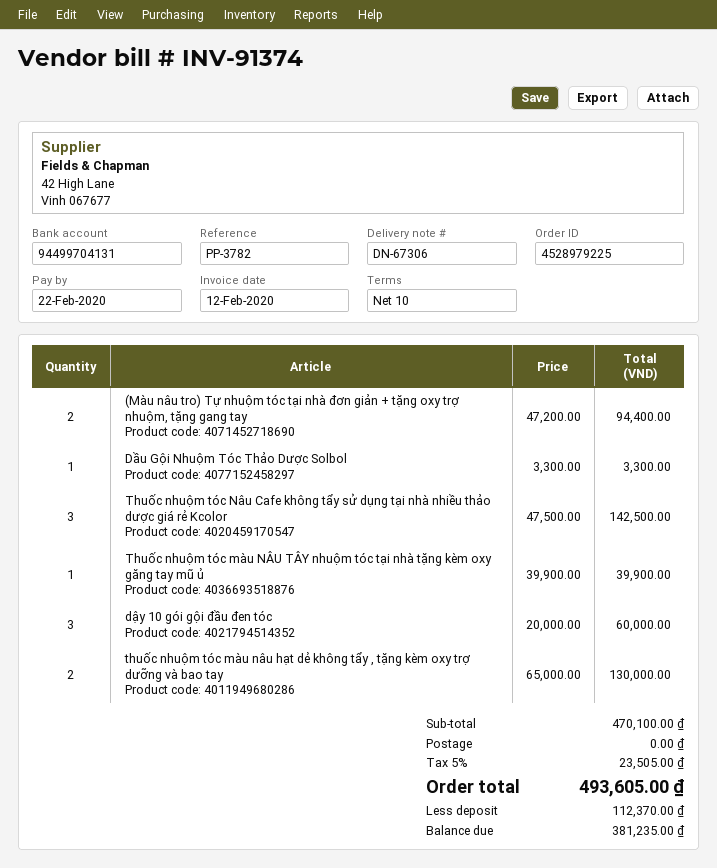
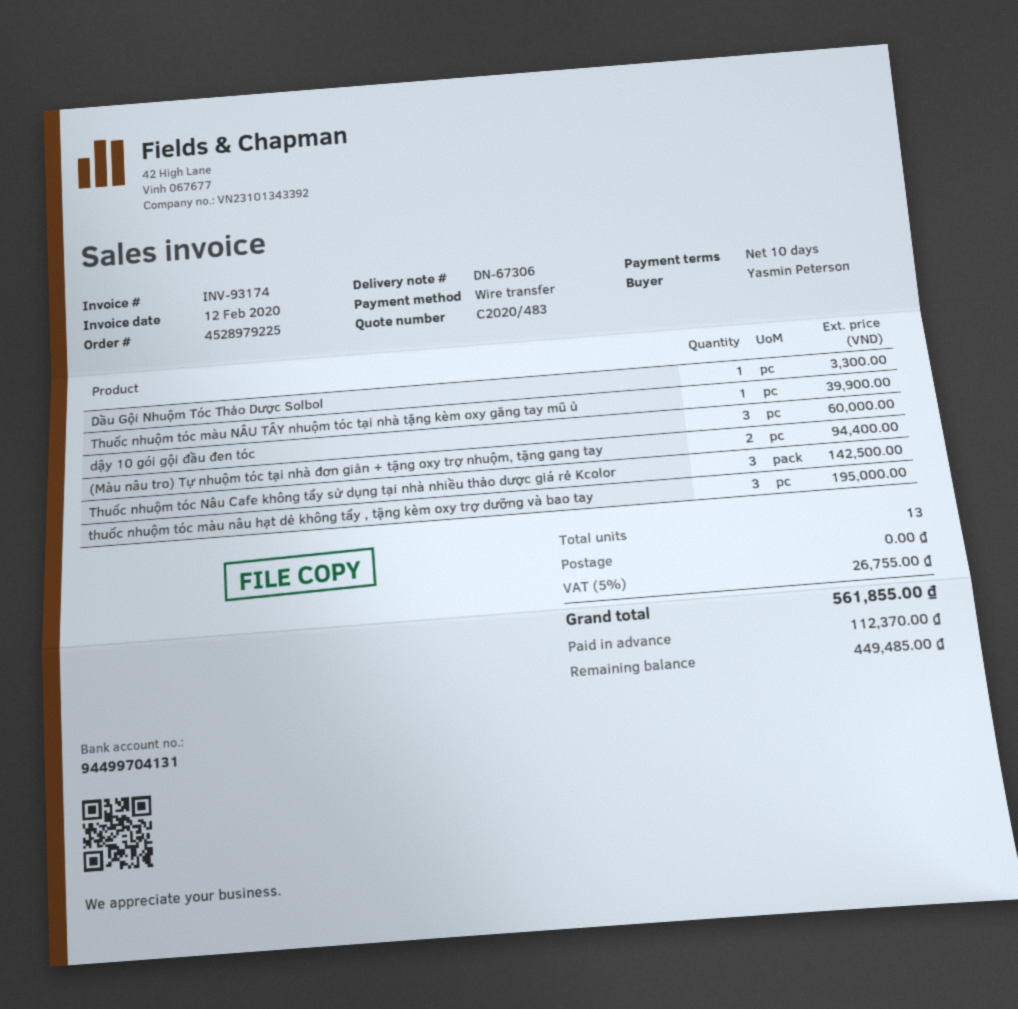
invoice number: INV-91374 -> INV-93174
thuốc nhuộm tóc màu nâu hạt dẻ không tẩy , tặng kèm oxy trợ dưỡng và bao tay: 2 for 130000.00 -> 3 for 195000.00
tax: 5% = 23505.00 -> 5% = 26755.00
total: 493605.00 -> 561855.00
balance: 381235.00 -> 449485.00

